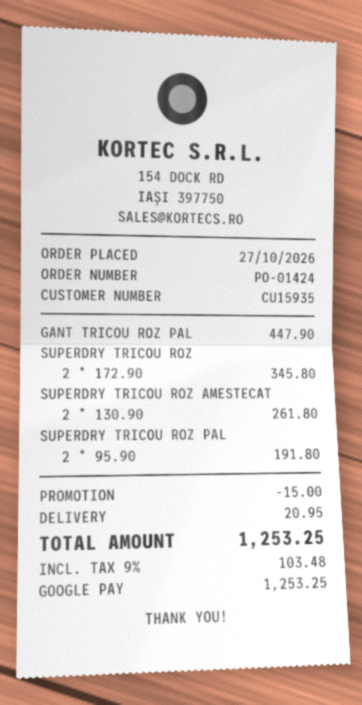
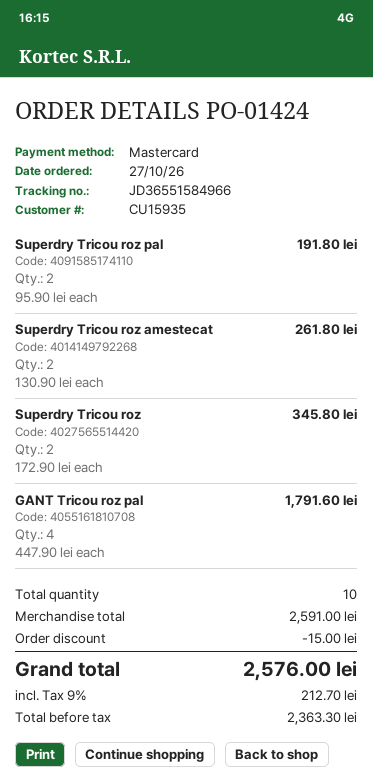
payment method: Google Pay -> Mastercard
GANT TRICOU ROZ PAL: 1 x 447.90 = 447.90 -> 4 x 447.90 = 1791.60
shipping: 20.95 -> none
tax: 9% = 103.48 -> 9% = 212.70
total: 1253.25 -> 2576.00

